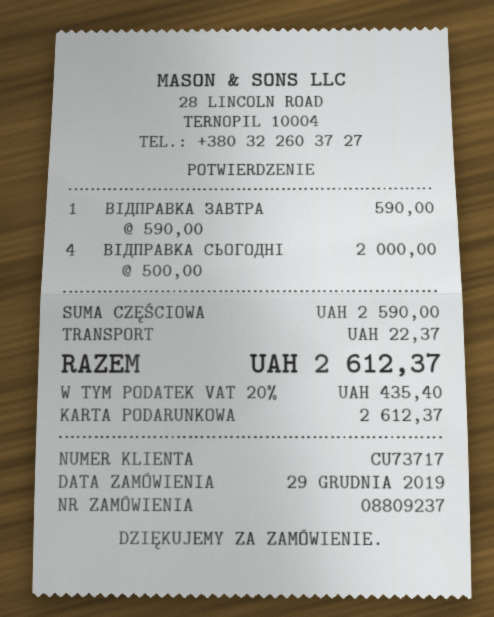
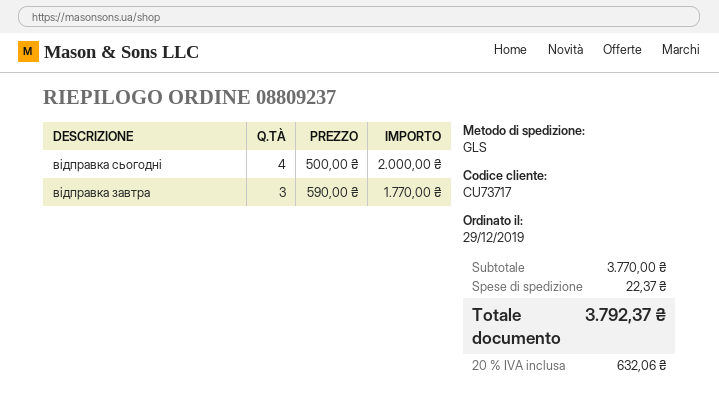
ВІДПРАВКА ЗАВТРА: 1 x 590.00 = 590.00 -> 3 x 590.00 = 1770.00
subtotal: 2590.00 -> 3770.00
tax: 20% = 435.40 -> 20% = 632.06
total: 2612.37 -> 3792.37

